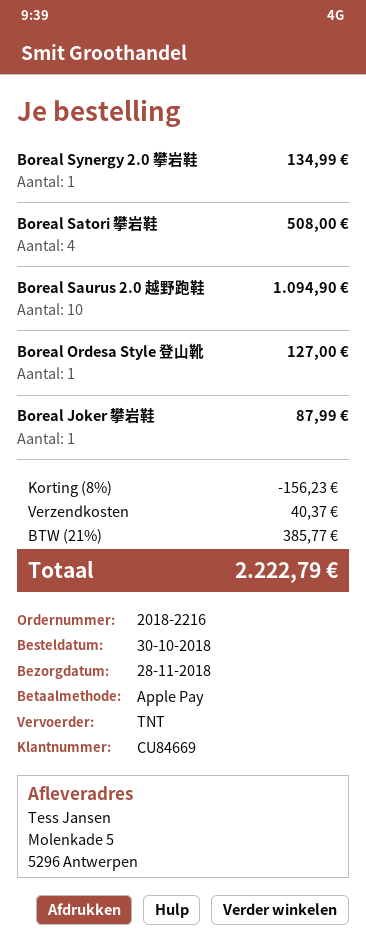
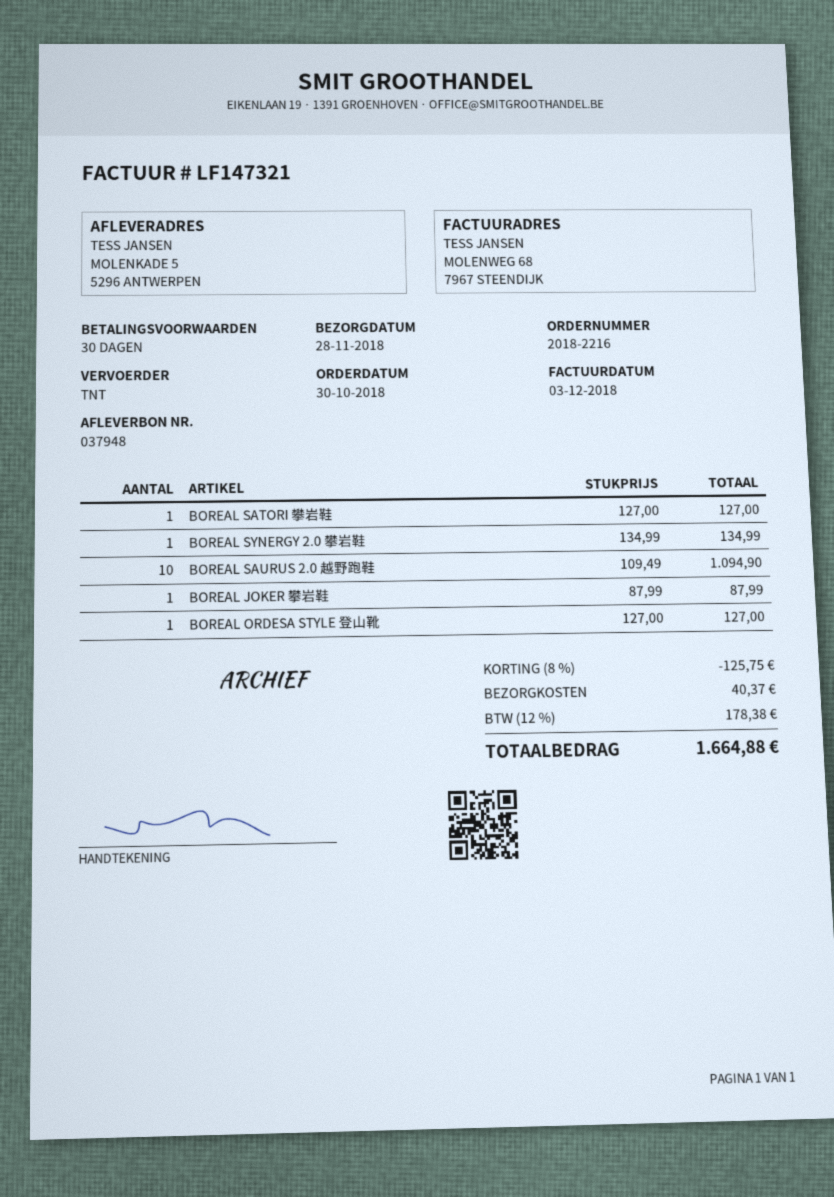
Boreal Satori 攀岩鞋: 4 for 508.00 -> 1 for 127.00
discount: 8% = 156.23 -> 8% = 125.75
tax: 21% = 385.77 -> 12% = 178.38
total: 2222.79 -> 1664.88

